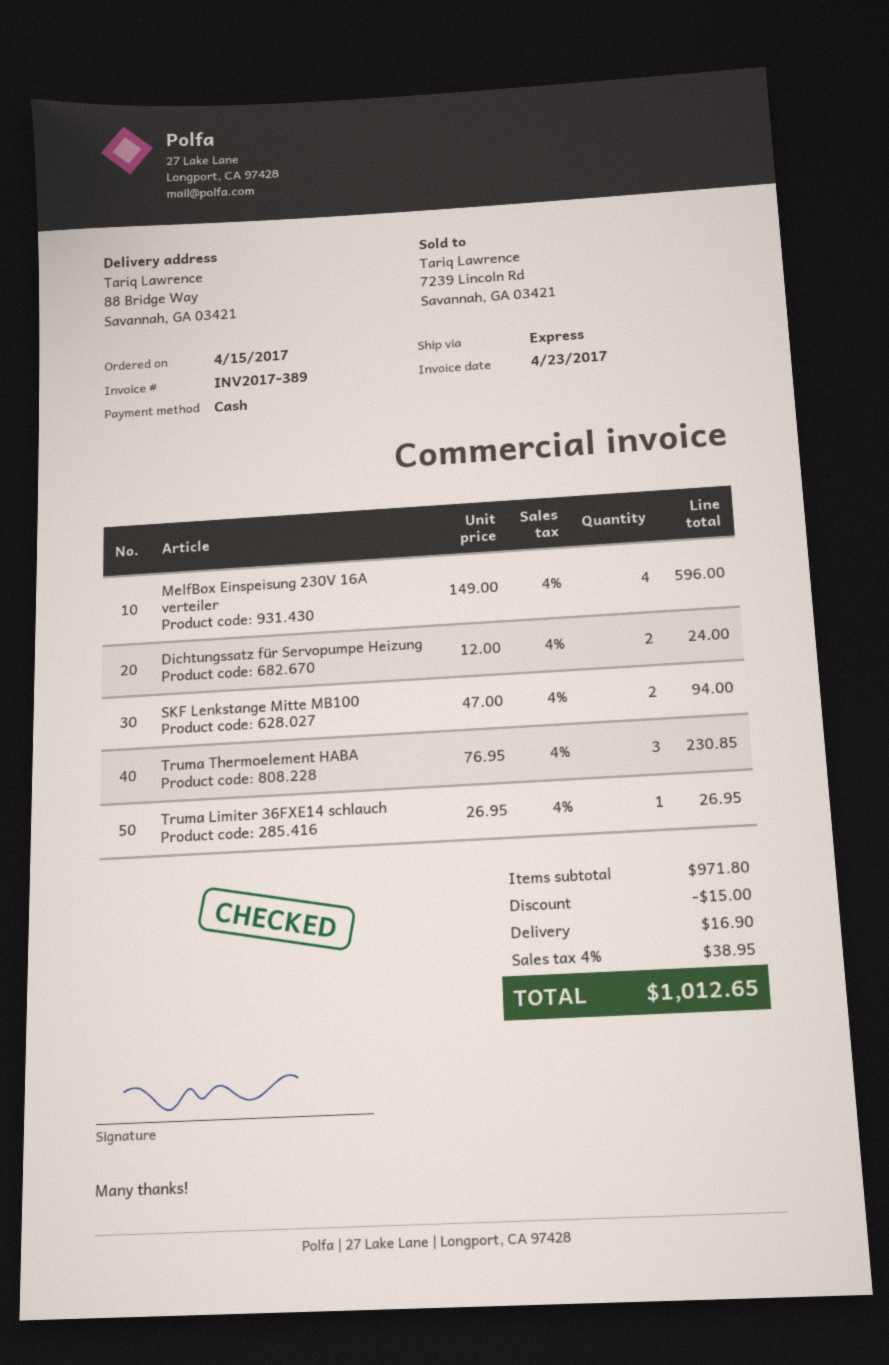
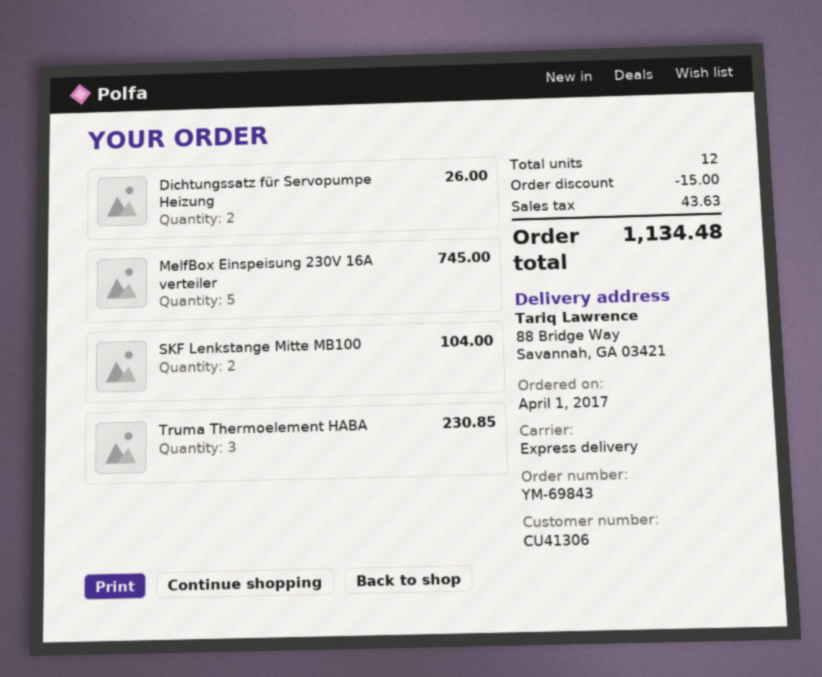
order date: 2017-04-15 -> 2017-04-01
MelfBox Einspeisung 230V 16A verteiler: 4 for 596.00 -> 5 for 745.00
Dichtungssatz für Servopumpe Heizung: 2 for 24.00 -> 2 for 26.00
SKF Lenkstange Mitte MB100: 2 for 94.00 -> 2 for 104.00
Truma Limiter 36FXE14 schlauch: 1 for 26.95 -> none
shipping: 16.90 -> none
tax: 38.95 -> 43.63
total: 1012.65 -> 1134.48

